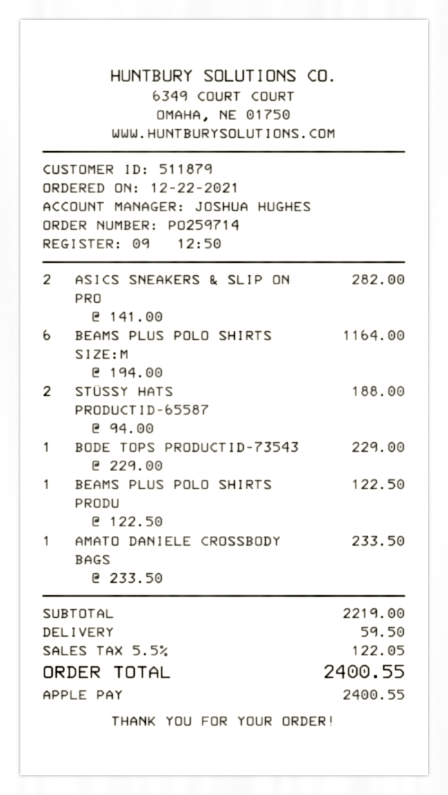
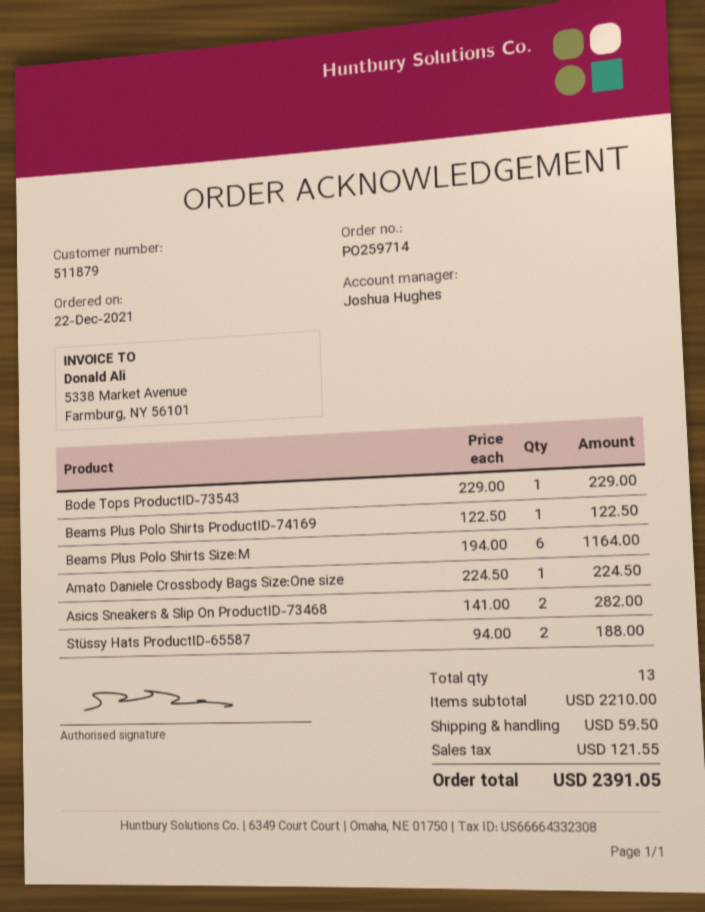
AMATO DANIELE CROSSBODY BAGS: 1 x 233.50 = 233.50 -> 1 x 224.50 = 224.50
subtotal: 2219.00 -> 2210.00
tax: 122.05 -> 121.55
total: 2400.55 -> 2391.05

